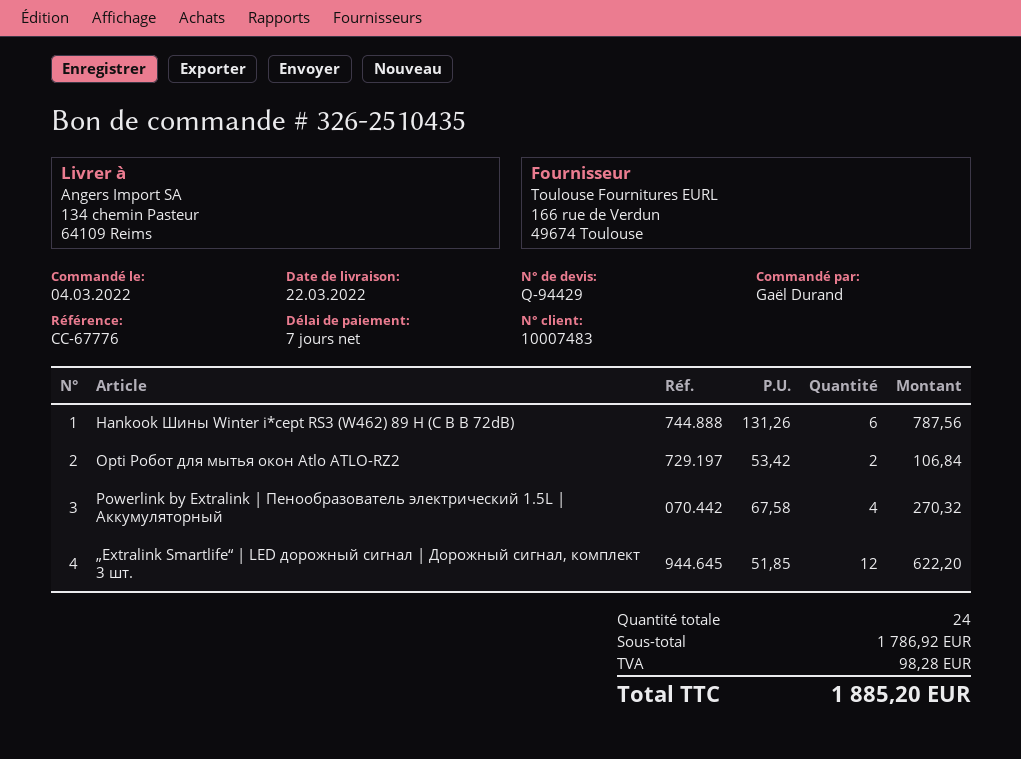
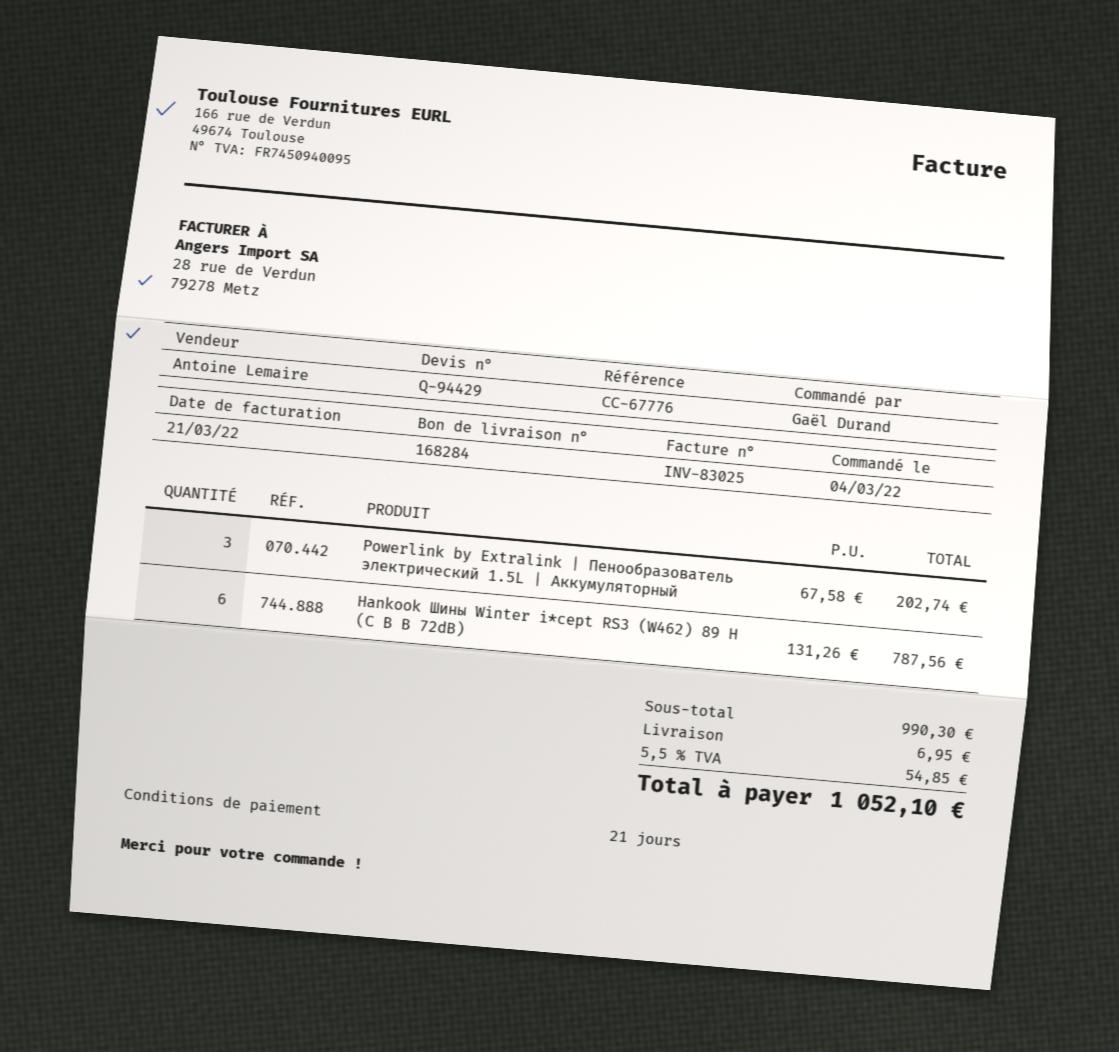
payment terms: 7 days -> 21 days
Opti Робот для мытья окон Atlo ATLO-RZ2: 2 x 53.42 = 106.84 -> none
Powerlink by Extralink | Пенообразователь электрический 1.5L | Аккумуляторный: 4 x 67.58 = 270.32 -> 3 x 67.58 = 202.74
„Extralink Smartlife“ | LED дорожный сигнал | Дорожный сигнал, комплект 3 шт.: 12 x 51.85 = 622.20 -> none
subtotal: 1786.92 -> 990.30
shipping: none -> 6.95
tax: 98.28 -> 54.85
total: 1885.20 -> 1052.10

